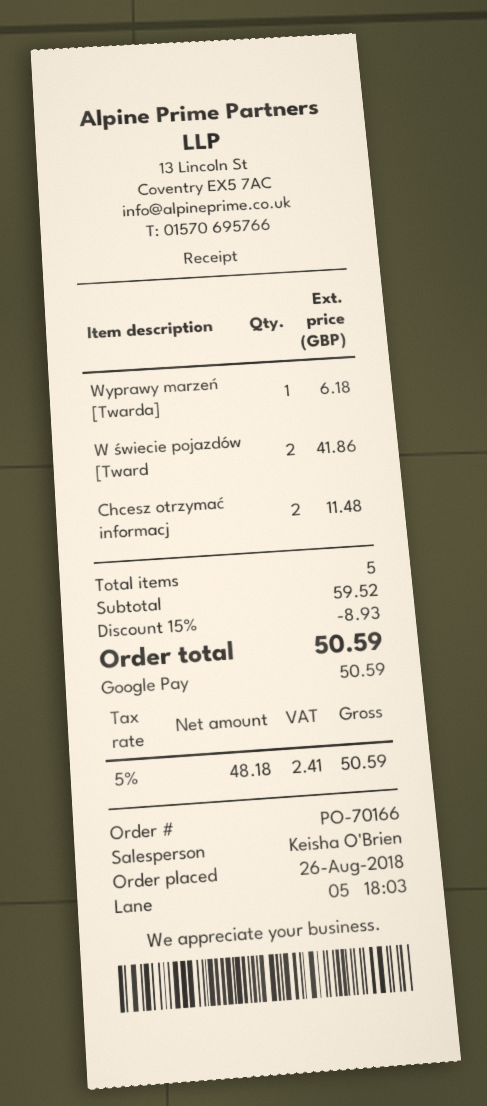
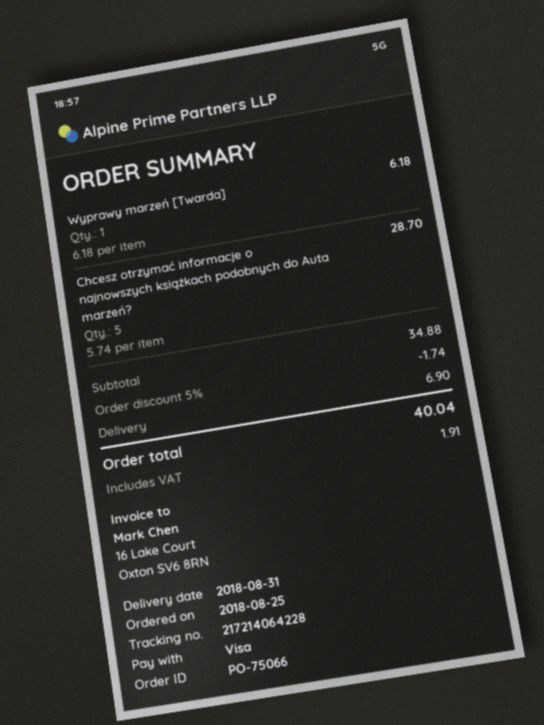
order number: PO-70166 -> PO-75066
order date: 2018-08-26 -> 2018-08-25
payment method: Google Pay -> Visa
W świecie pojazdów [Tward: 2 for 41.86 -> none
Chcesz otrzymać informacj: 2 for 11.48 -> 5 for 28.70
subtotal: 59.52 -> 34.88
discount: 15% = 8.93 -> 5% = 1.74
shipping: none -> 6.90
tax: 2.41 -> 1.91
total: 50.59 -> 40.04

